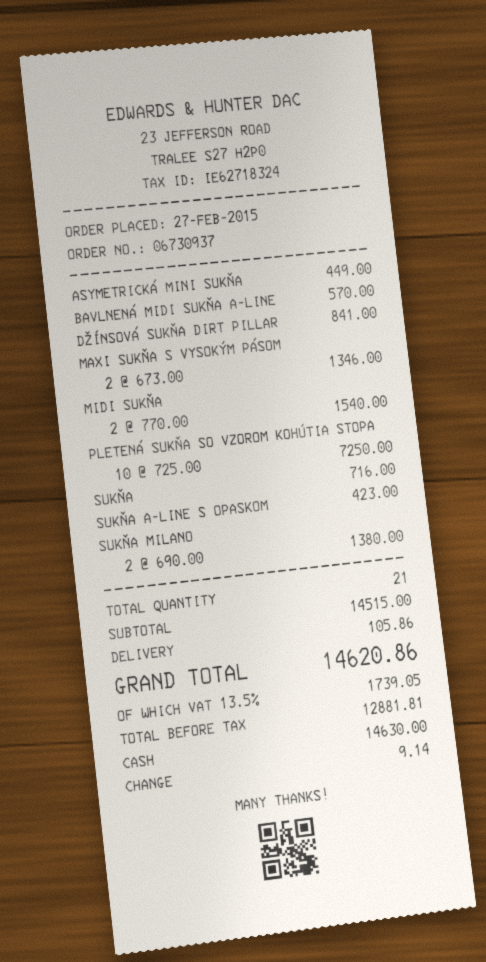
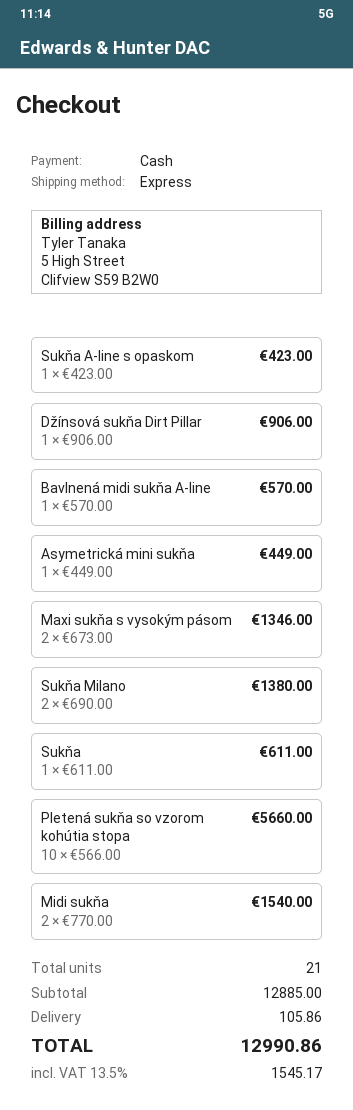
DŽÍNSOVÁ SUKŇA DIRT PILLAR: 1 x 841.00 = 841.00 -> 1 x 906.00 = 906.00
PLETENÁ SUKŇA SO VZOROM KOHÚTIA STOPA: 10 x 725.00 = 7250.00 -> 10 x 566.00 = 5660.00
SUKŇA: 1 x 716.00 = 716.00 -> 1 x 611.00 = 611.00
subtotal: 14515.00 -> 12885.00
tax: 13.5% = 1739.05 -> 13.5% = 1545.17
total: 14620.86 -> 12990.86

